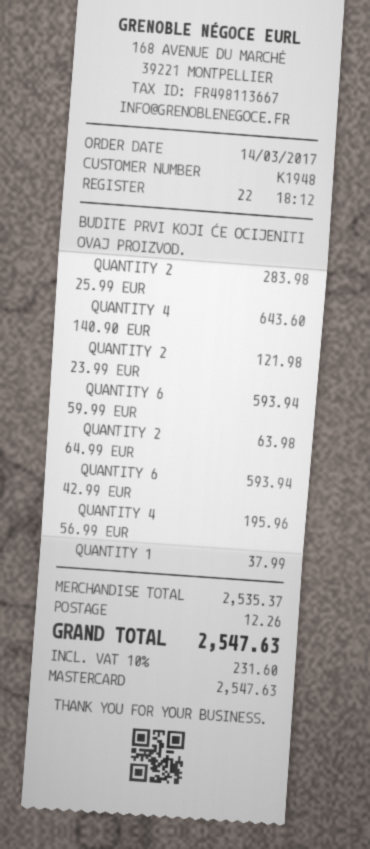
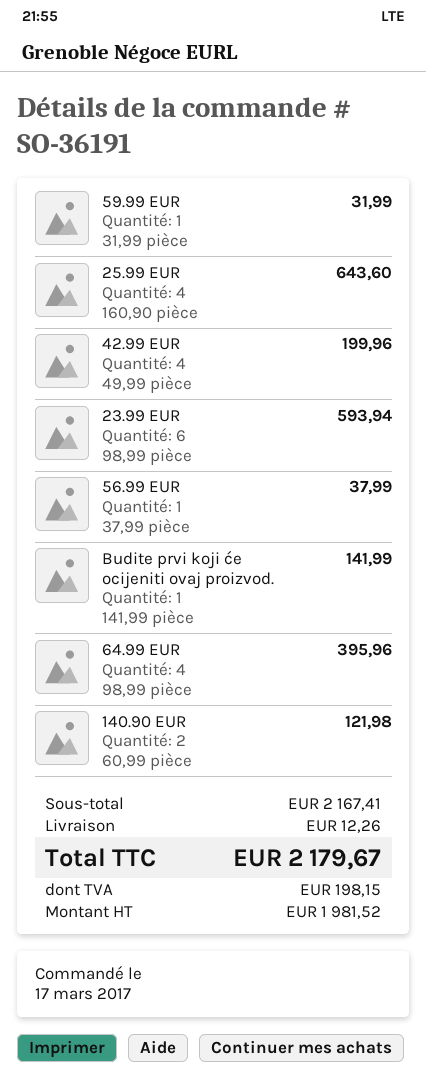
order date: 2017-03-14 -> 2017-03-17
BUDITE PRVI KOJI ĆE OCIJENITI OVAJ PROIZVOD.: 2 for 283.98 -> 1 for 141.99
59.99 EUR: 2 for 63.98 -> 1 for 31.99
64.99 EUR: 6 for 593.94 -> 4 for 395.96
42.99 EUR: 4 for 195.96 -> 4 for 199.96
subtotal: 2535.37 -> 2167.41
tax: 231.60 -> 198.15
total: 2547.63 -> 2179.67

